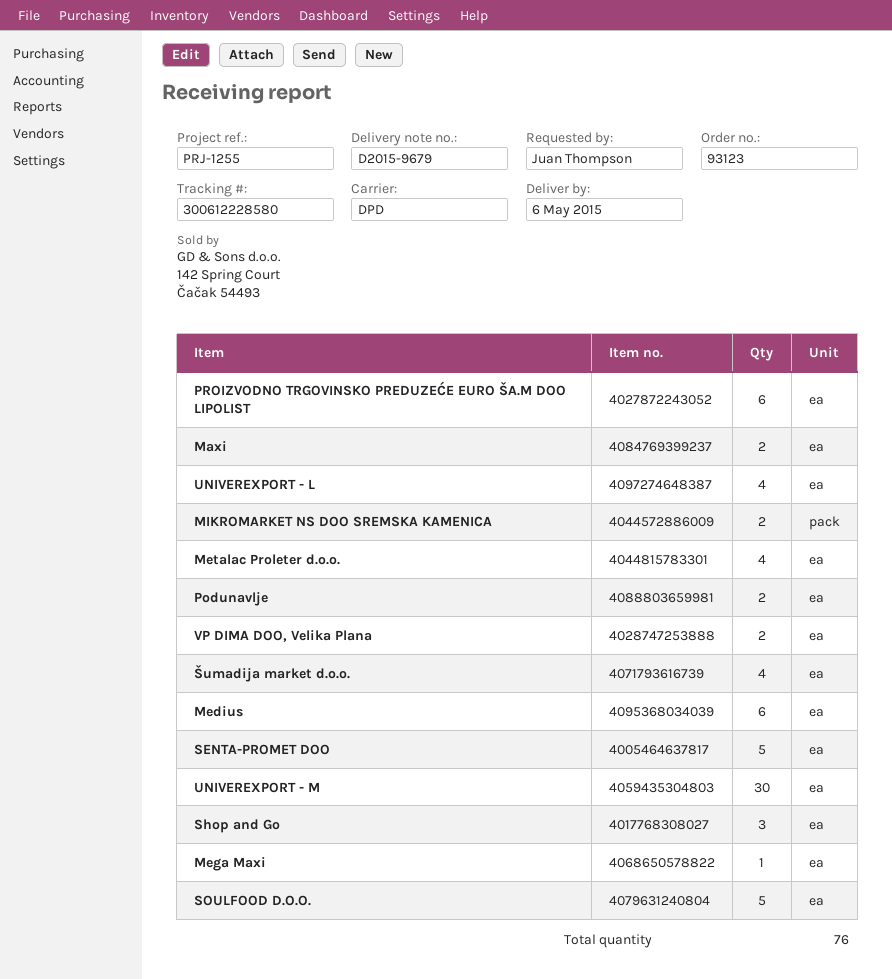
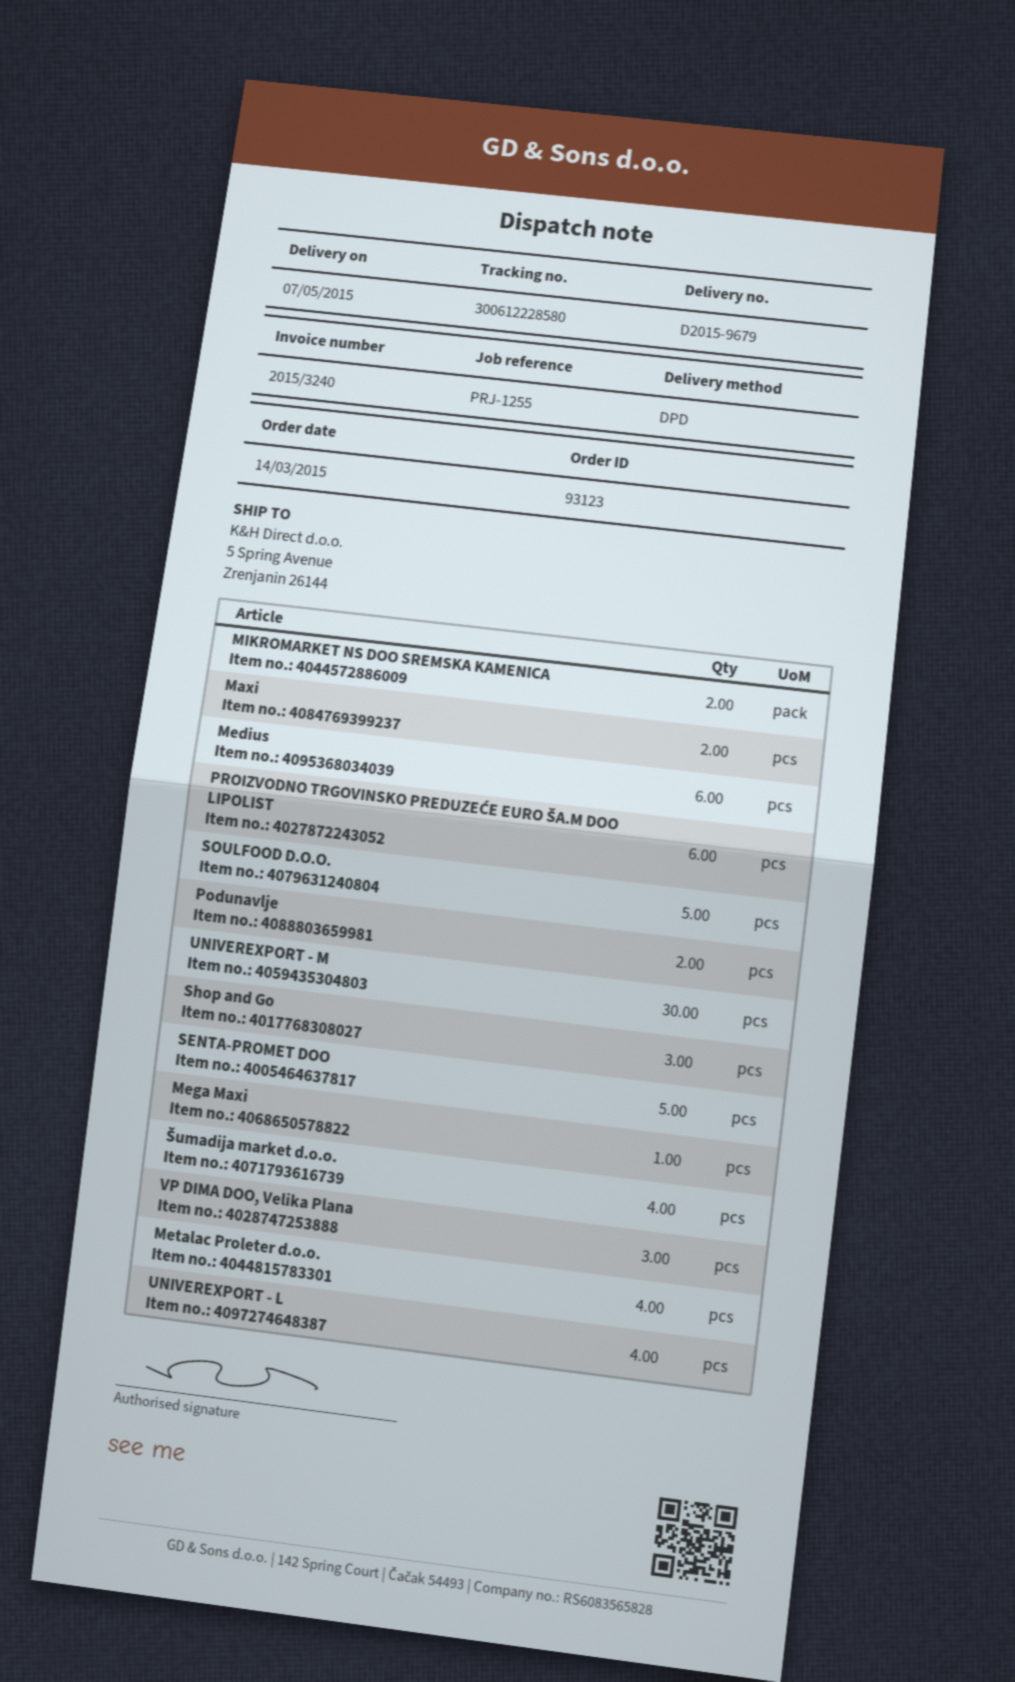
delivery date: 2015-05-06 -> 2015-05-07
VP DIMA DOO, Velika Plana: 2 -> 3

